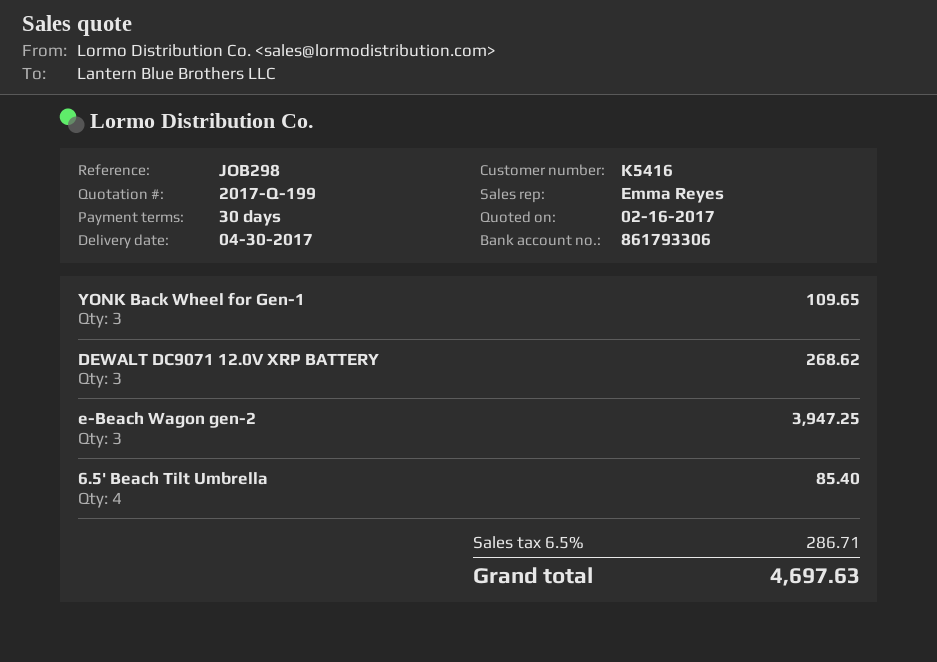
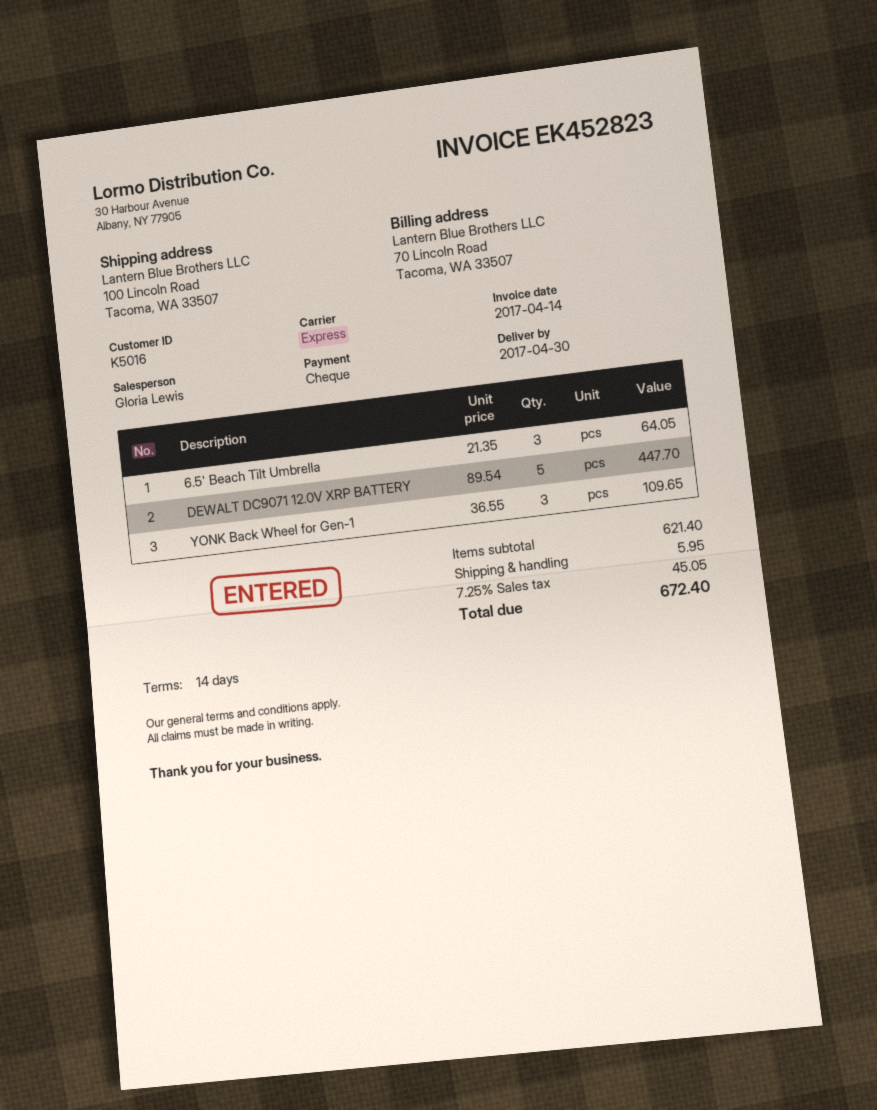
payment terms: 30 days -> 14 days
customer number: K5416 -> K5016
sales rep: Emma Reyes -> Gloria Lewis
DEWALT DC9071 12.0V XRP BATTERY: 3 for 268.62 -> 5 for 447.70
e-Beach Wagon gen-2: 3 for 3947.25 -> none
6.5' Beach Tilt Umbrella: 4 for 85.40 -> 3 for 64.05
shipping: none -> 5.95
tax: 6.5% = 286.71 -> 7.25% = 45.05
total: 4697.63 -> 672.40

